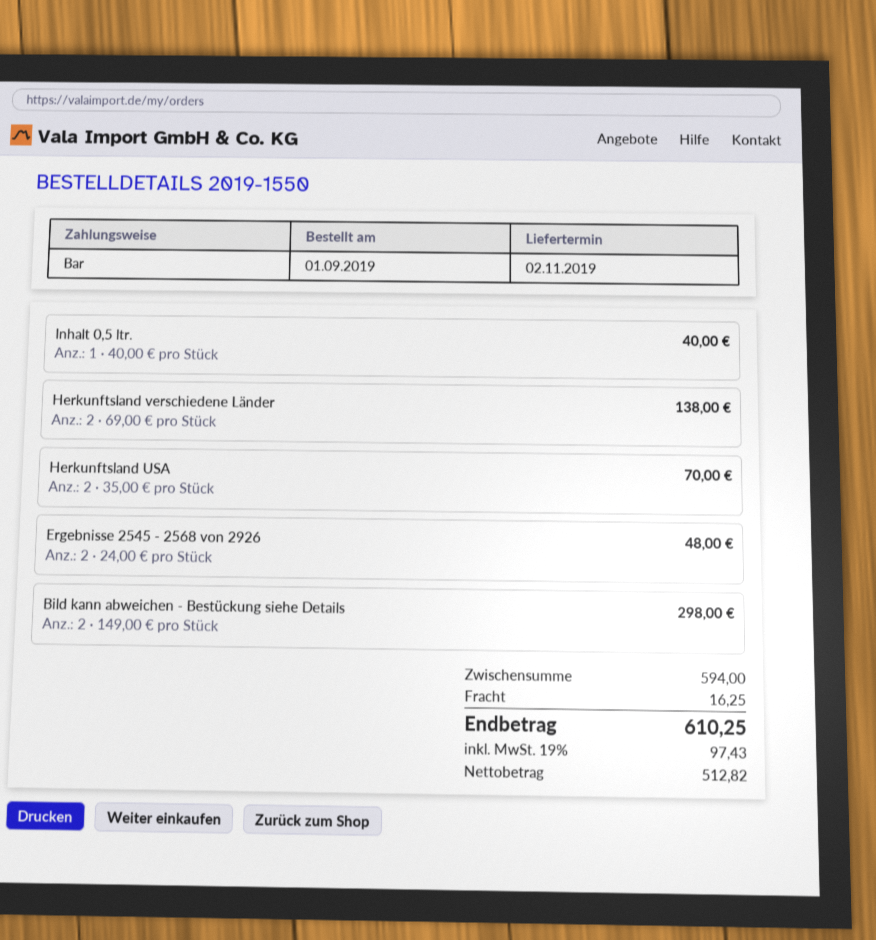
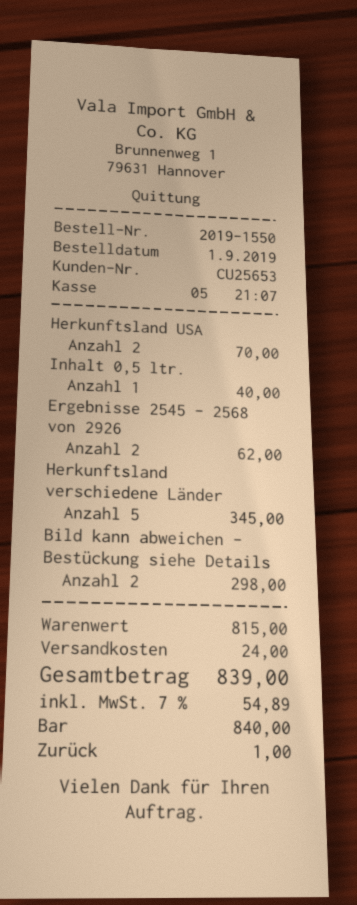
Herkunftsland verschiedene Länder: 2 for 138.00 -> 5 for 345.00
Ergebnisse 2545 - 2568 von 2926: 2 for 48.00 -> 2 for 62.00
subtotal: 594.00 -> 815.00
shipping: 16.25 -> 24.00
tax: 19% = 97.43 -> 7% = 54.89
total: 610.25 -> 839.00

